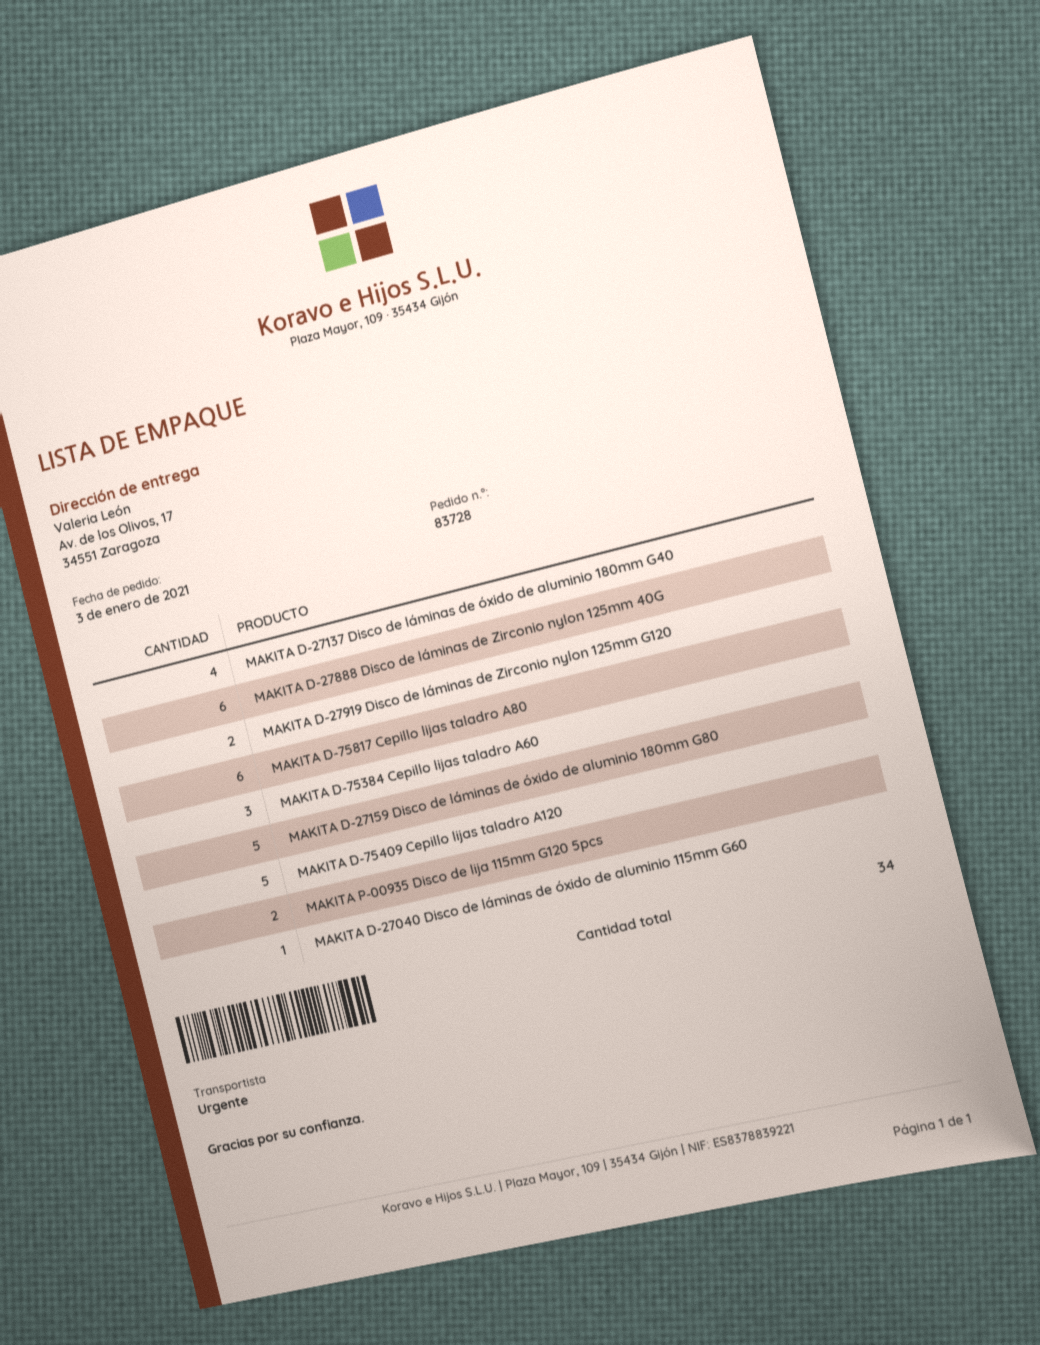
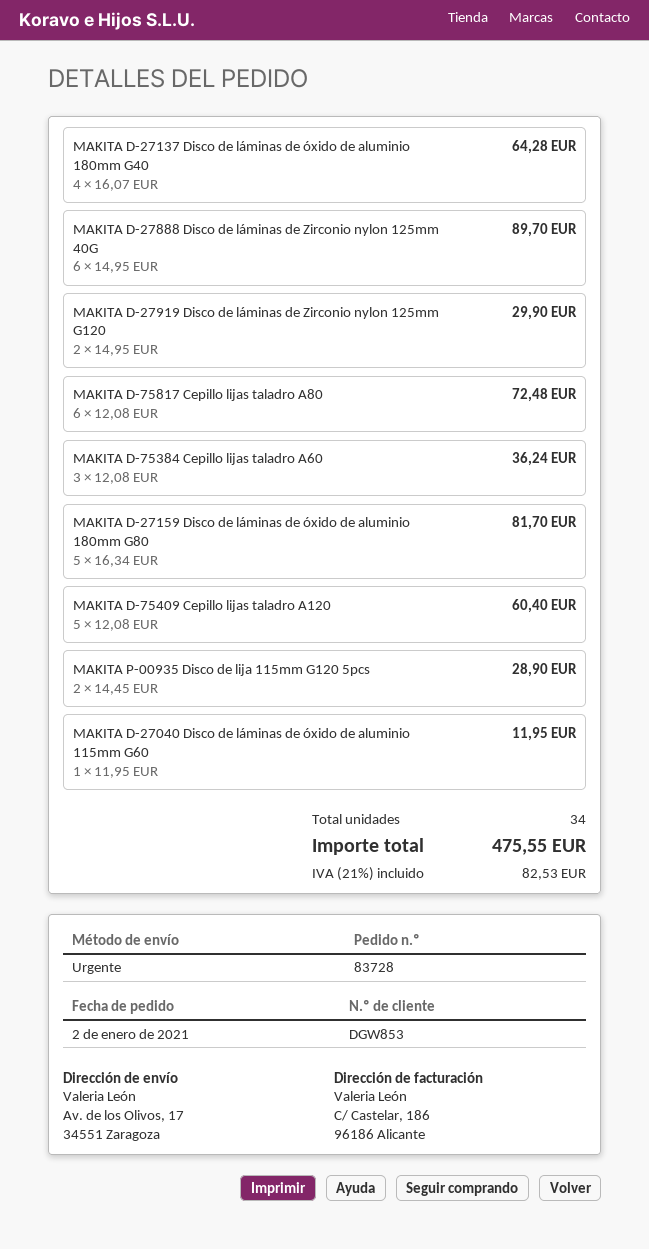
order date: 2021-01-03 -> 2021-01-02

